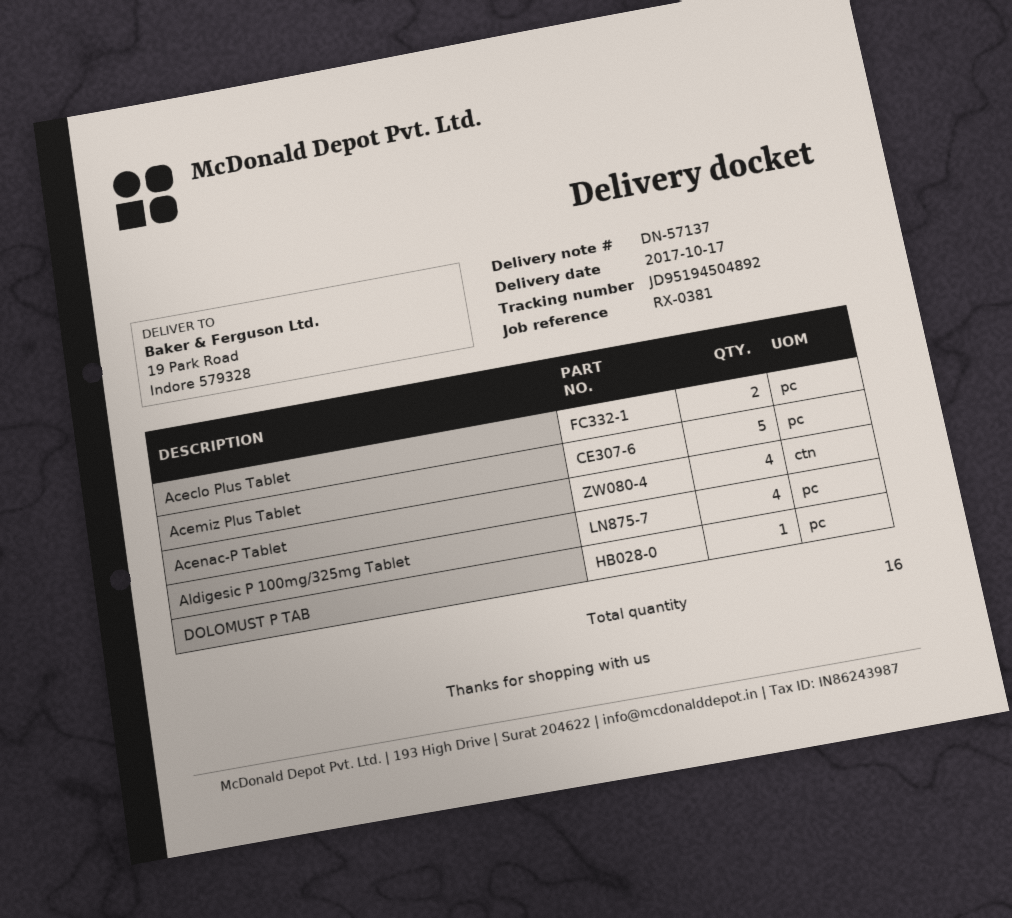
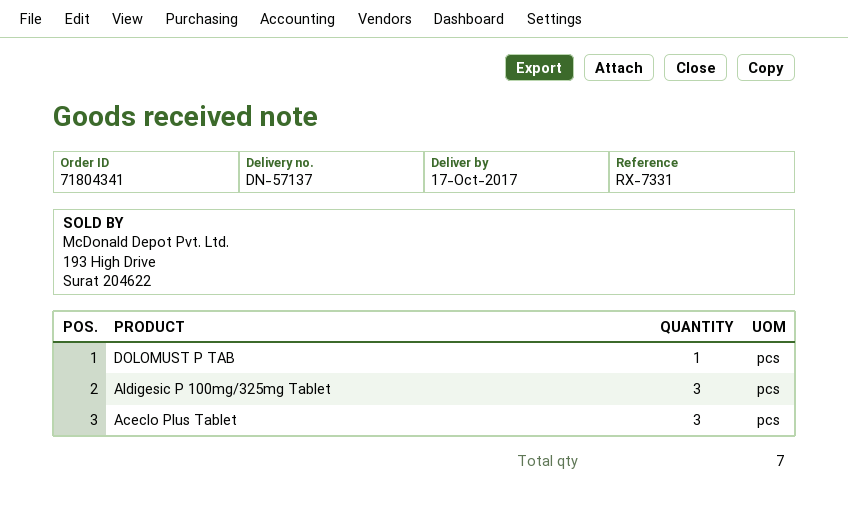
reference: RX-0381 -> RX-7331
Aceclo Plus Tablet: 2 -> 3
Acemiz Plus Tablet: 5 -> none
Acenac-P Tablet: 4 -> none
Aldigesic P 100mg/325mg Tablet: 4 -> 3
total quantity: 16 -> 7

